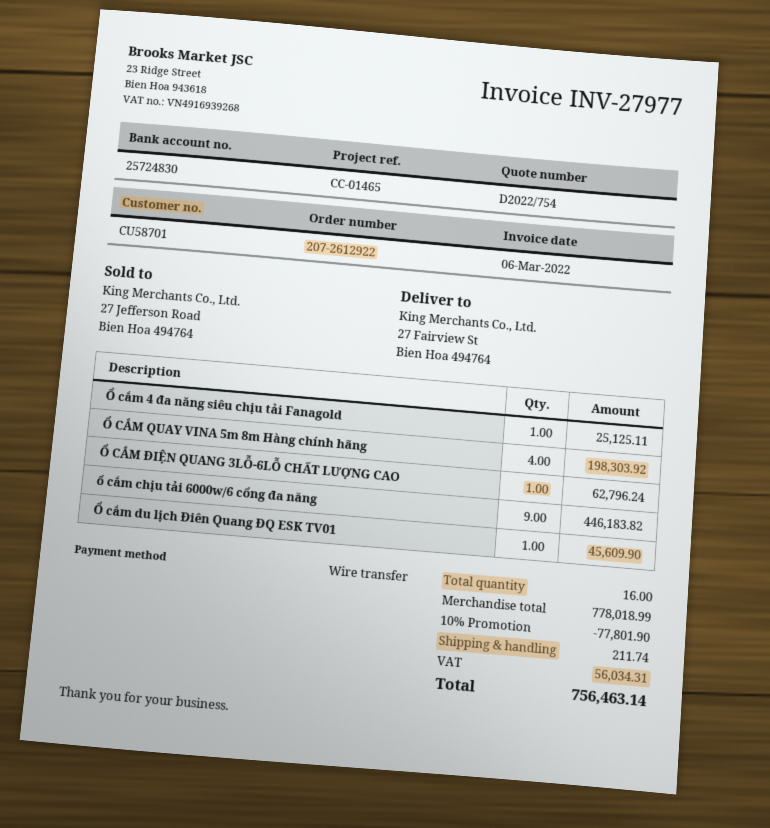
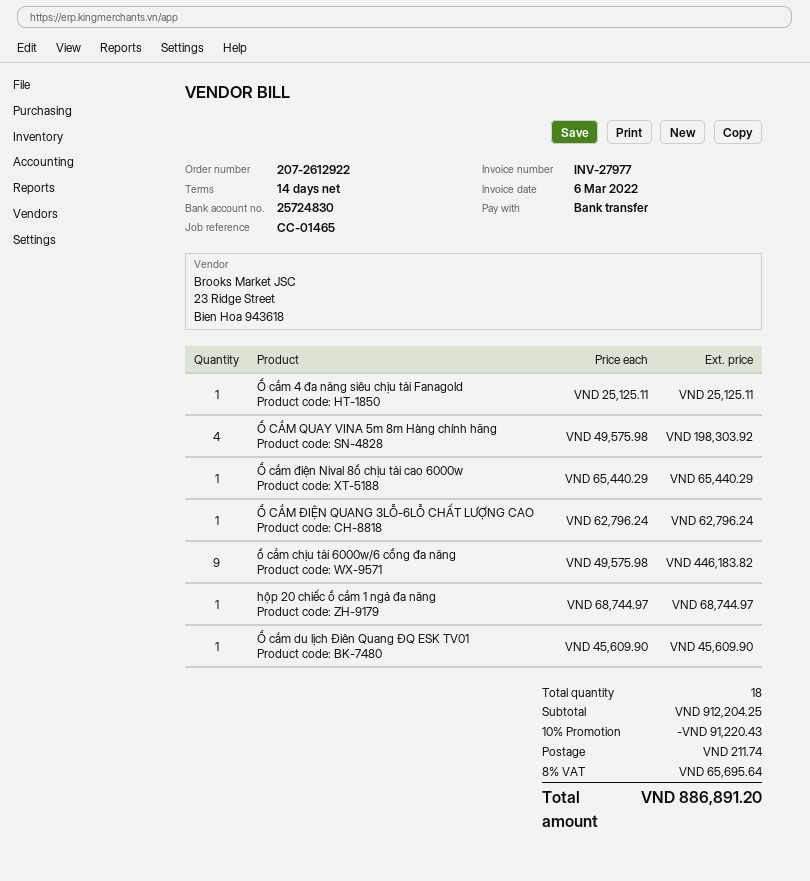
Ổ cắm điện Nival 8ổ chịu tải cao 6000w: none -> 1 for 65440.29
hộp 20 chiếc ổ cắm 1 ngả đa năng: none -> 1 for 68744.97
total quantity: 16 -> 18
subtotal: 778018.99 -> 912204.25
discount: 10% = 77801.90 -> 10% = 91220.43
tax: 56034.31 -> 65695.64
total: 756463.14 -> 886891.20

